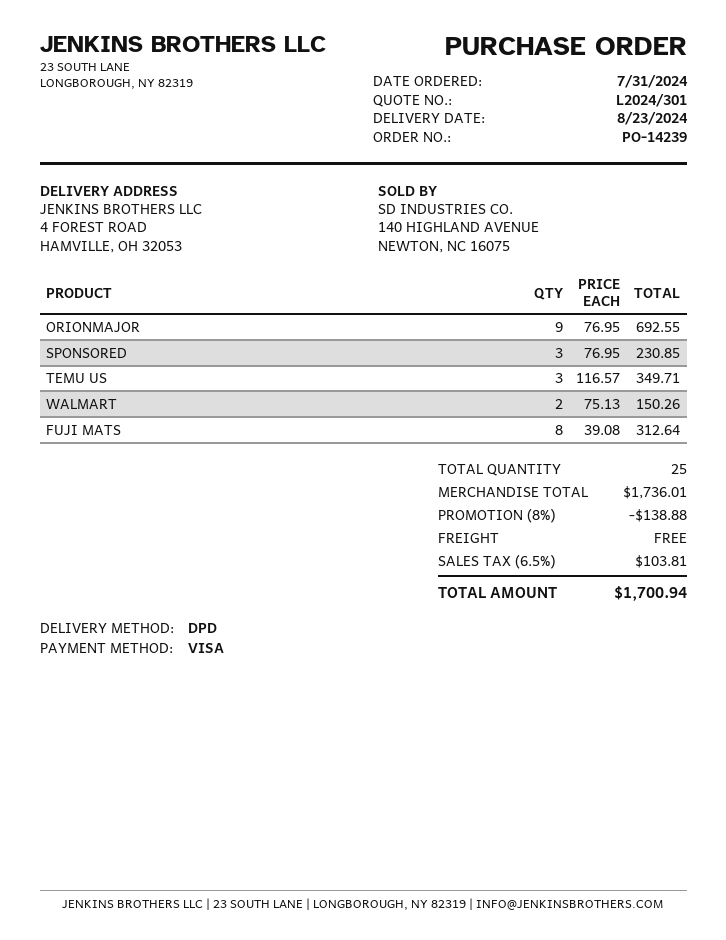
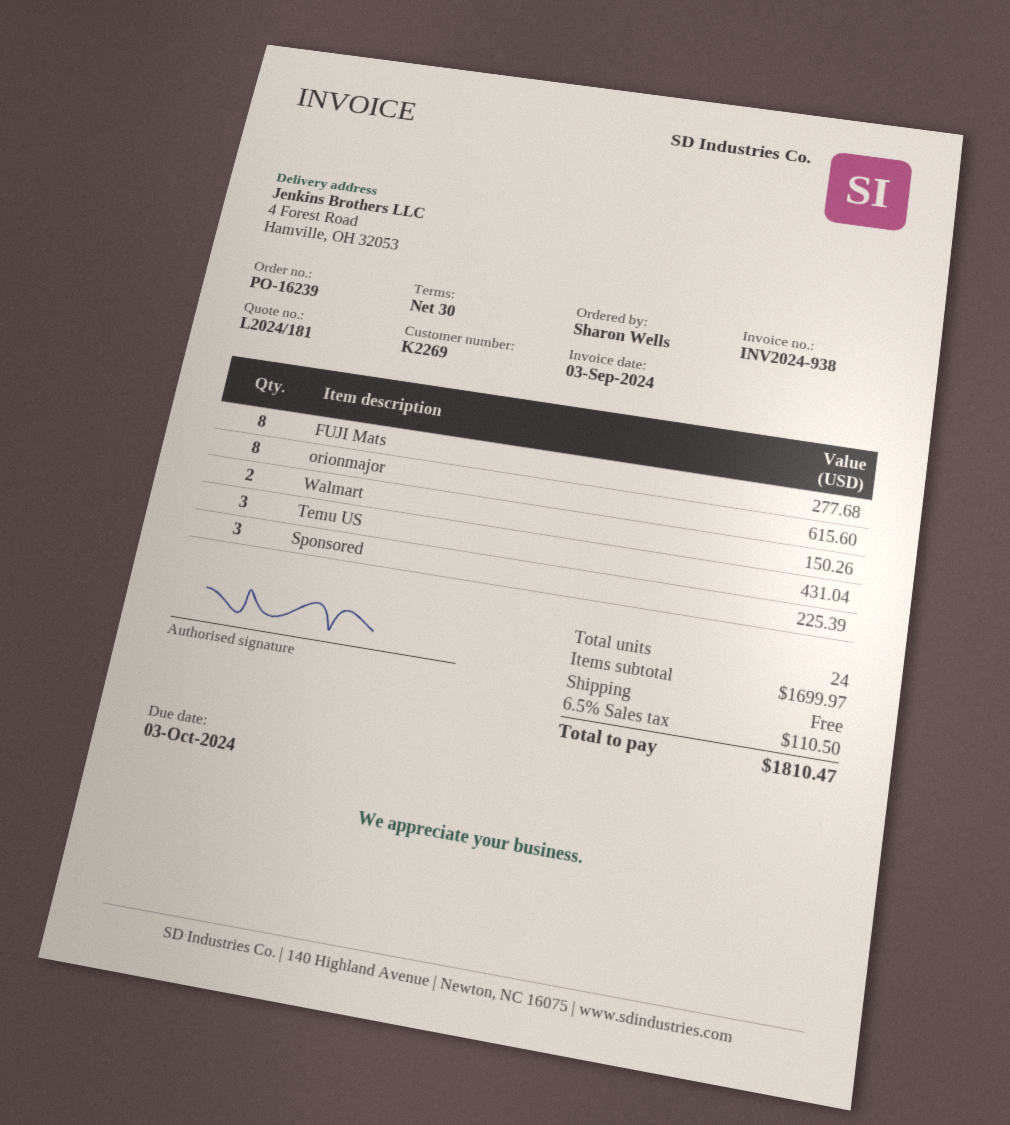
quote number: L2024/301 -> L2024/181
order number: PO-14239 -> PO-16239
ORIONMAJOR: 9 for 692.55 -> 8 for 615.60
SPONSORED: 3 for 230.85 -> 3 for 225.39
TEMU US: 3 for 349.71 -> 3 for 431.04
FUJI MATS: 8 for 312.64 -> 8 for 277.68
total quantity: 25 -> 24
subtotal: 1736.01 -> 1699.97
discount: 8% = 138.88 -> none
tax: 6.5% = 103.81 -> 6.5% = 110.50
total: 1700.94 -> 1810.47

